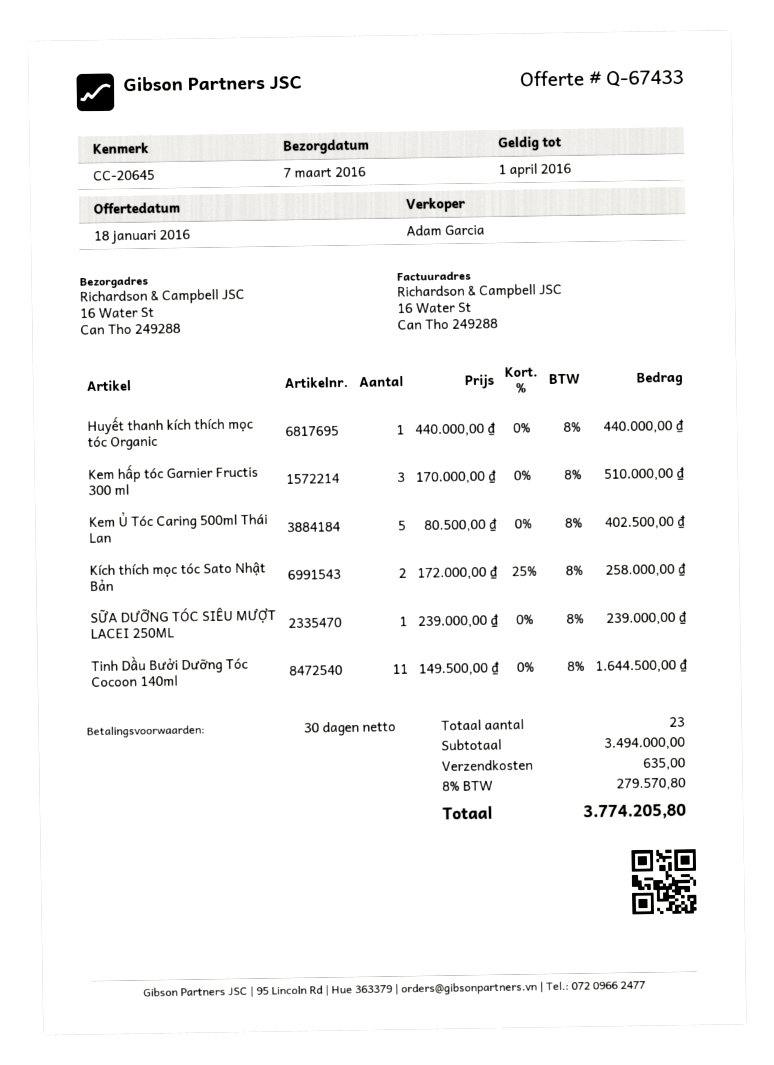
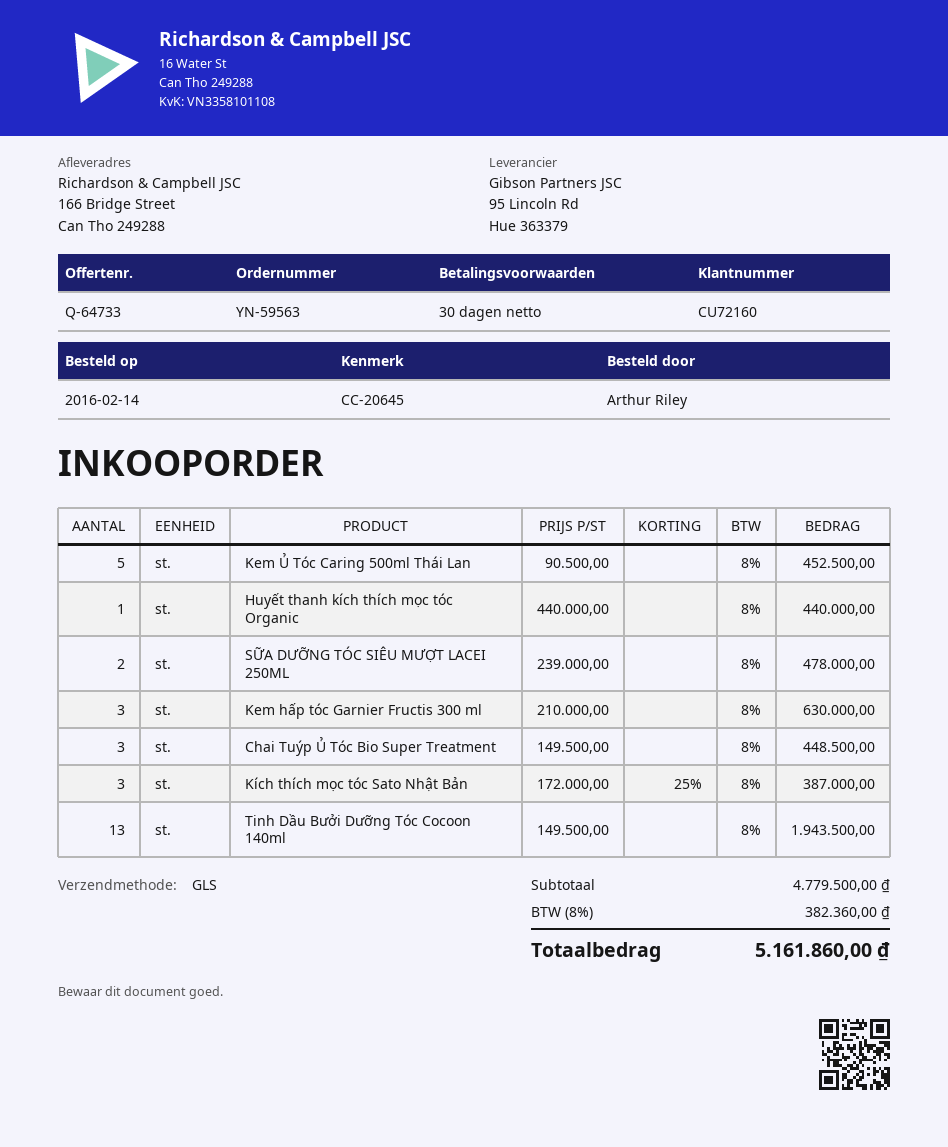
quote number: Q-67433 -> Q-64733
ship to: 16 Water St, Can Tho 249288 -> 166 Bridge Street, Can Tho 249288
Kem hấp tóc Garnier Fructis 300 ml: 3 x 170000.00 = 510000.00 -> 3 x 210000.00 = 630000.00
Kem Ủ Tóc Caring 500ml Thái Lan: 5 x 80500.00 = 402500.00 -> 5 x 90500.00 = 452500.00
Kích thích mọc tóc Sato Nhật Bản: 2 x 172000.00 - 25% = 258000.00 -> 3 x 172000.00 - 25% = 387000.00
SỮA DƯỠNG TÓC SIÊU MƯỢT LACEI 250ML: 1 x 239000.00 = 239000.00 -> 2 x 239000.00 = 478000.00
Tinh Dầu Bưởi Dưỡng Tóc Cocoon 140ml: 11 x 149500.00 = 1644500.00 -> 13 x 149500.00 = 1943500.00
Chai Tuýp Ủ Tóc Bio Super Treatment: none -> 3 x 149500.00 = 448500.00
subtotal: 3494000.00 -> 4779500.00
shipping: 635.00 -> none
tax: 8% = 279570.80 -> 8% = 382360.00
total: 3774205.80 -> 5161860.00

